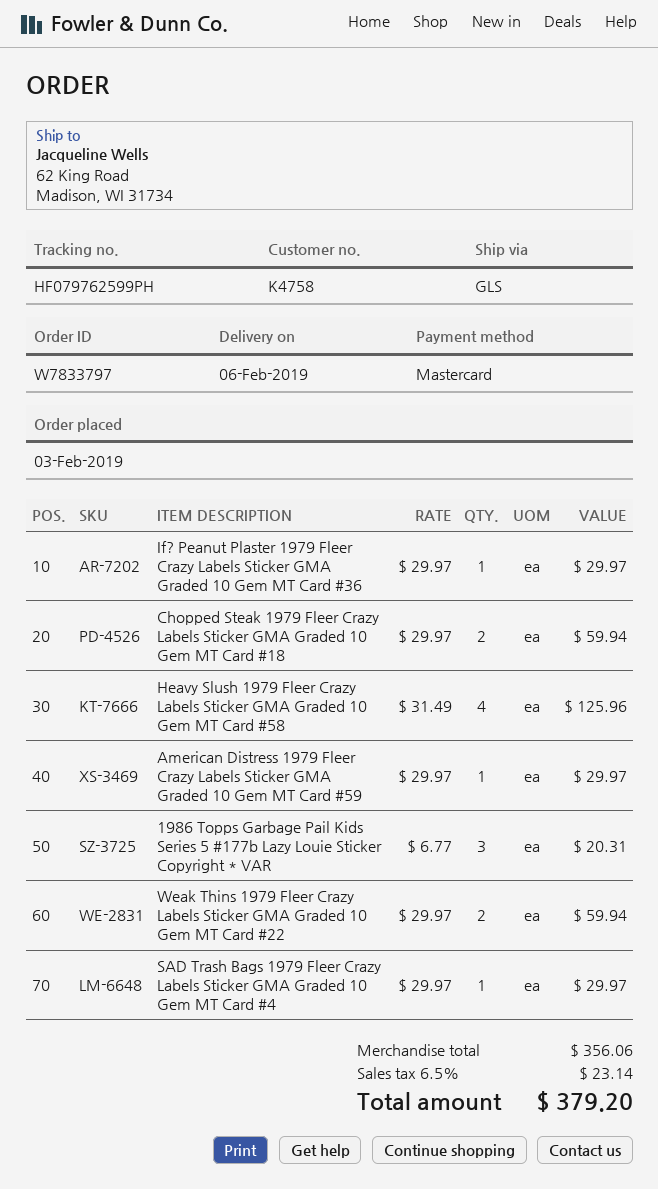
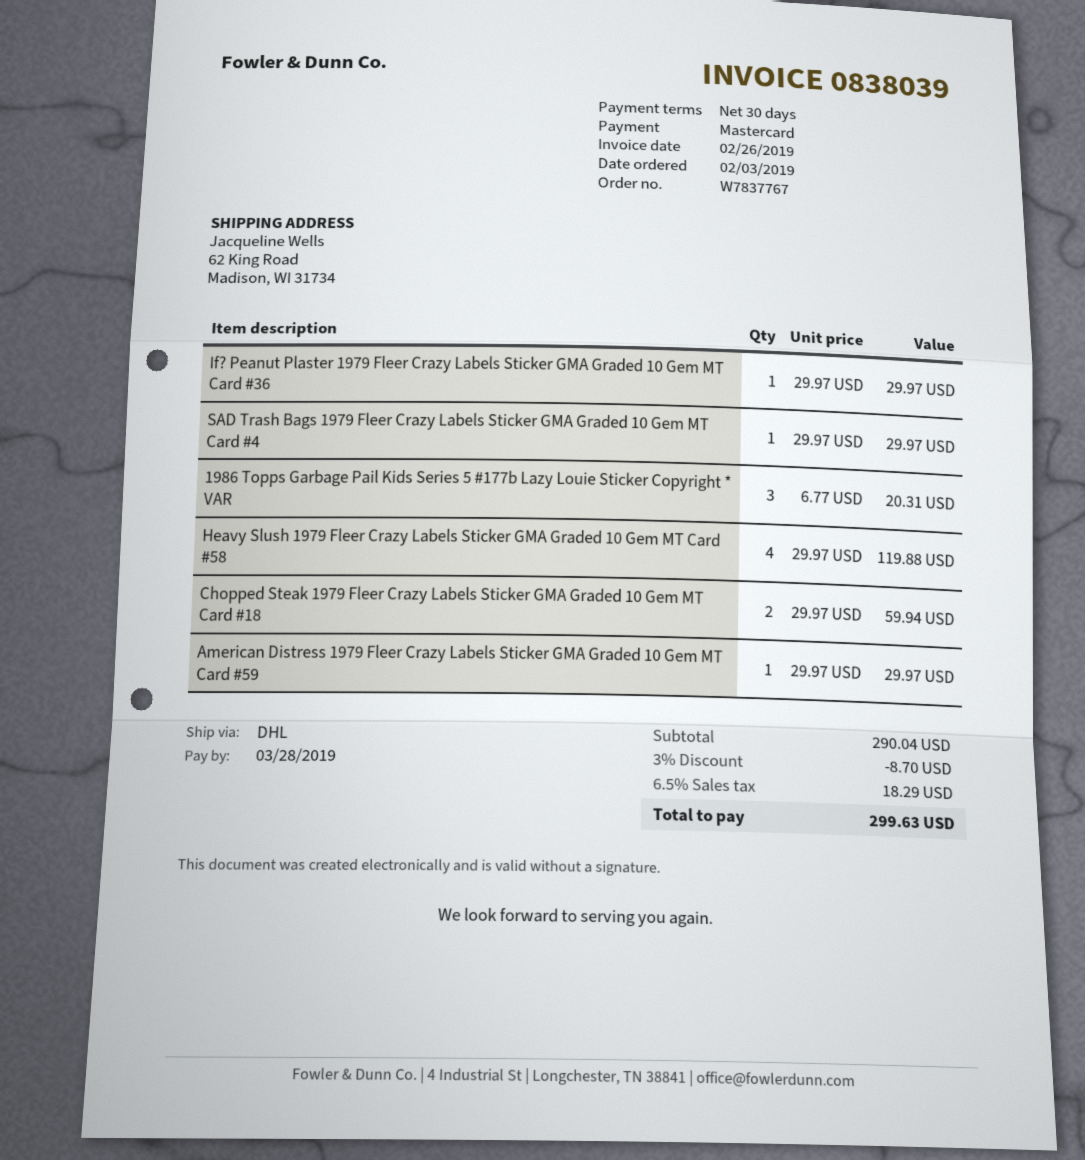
order number: W7833797 -> W7837767
shipping method: GLS -> DHL
Heavy Slush 1979 Fleer Crazy Labels Sticker GMA Graded 10 Gem MT Card #58: 4 x 31.49 = 125.96 -> 4 x 29.97 = 119.88
Weak Thins 1979 Fleer Crazy Labels Sticker GMA Graded 10 Gem MT Card #22: 2 x 29.97 = 59.94 -> none
subtotal: 356.06 -> 290.04
discount: none -> 3% = 8.70
tax: 6.5% = 23.14 -> 6.5% = 18.29
total: 379.20 -> 299.63

